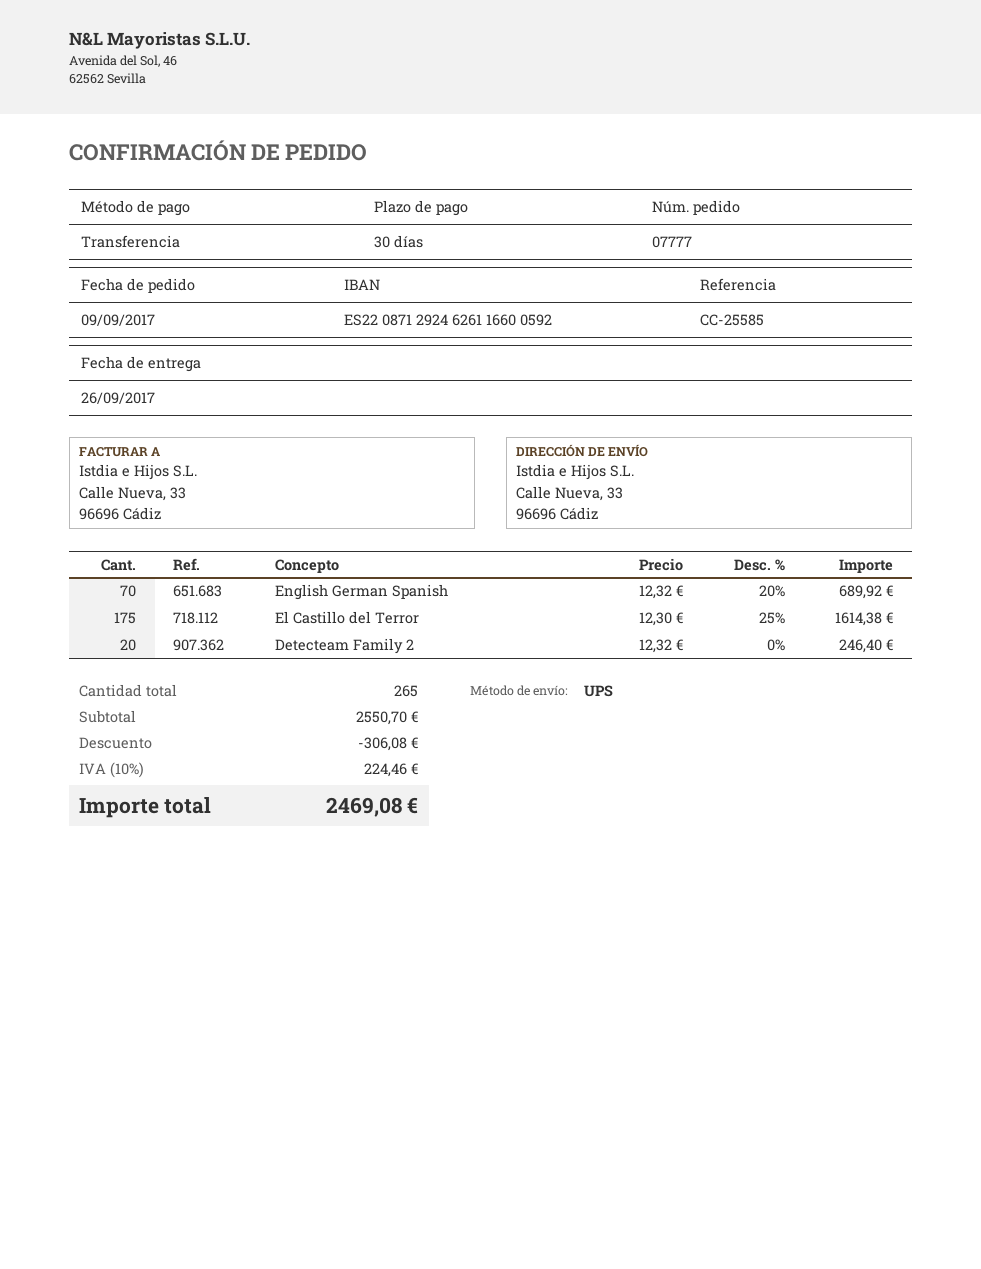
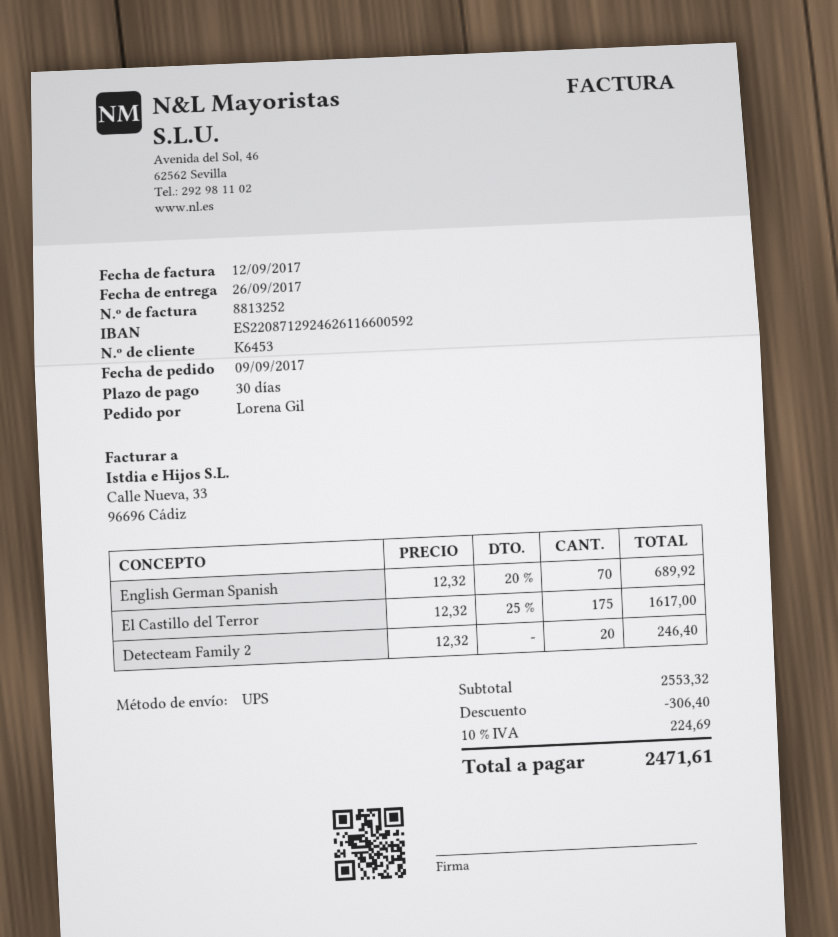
El Castillo del Terror: 175 x 12.30 - 25% = 1614.38 -> 175 x 12.32 - 25% = 1617.00
subtotal: 2550.70 -> 2553.32
discount: 306.08 -> 306.40
tax: 10% = 224.46 -> 10% = 224.69
total: 2469.08 -> 2471.61

